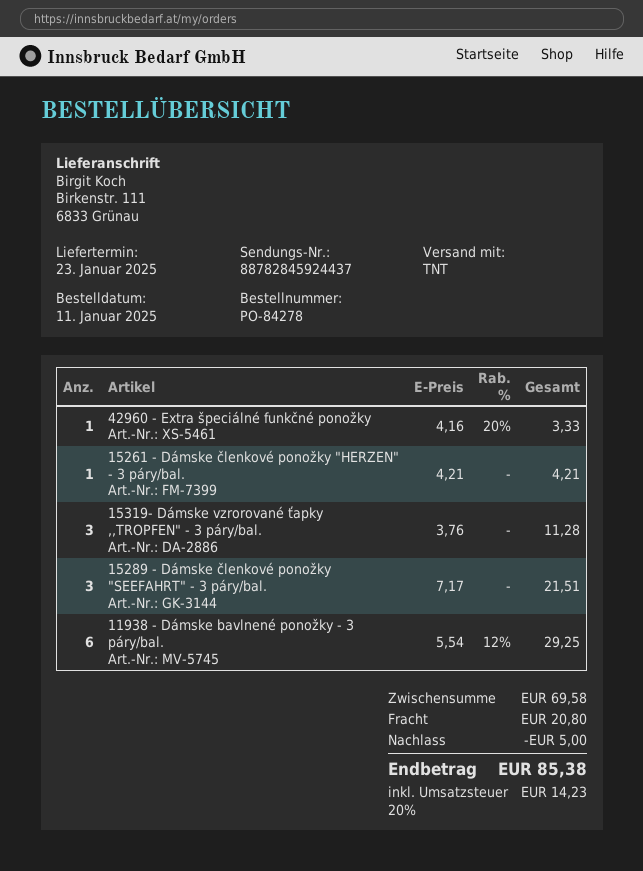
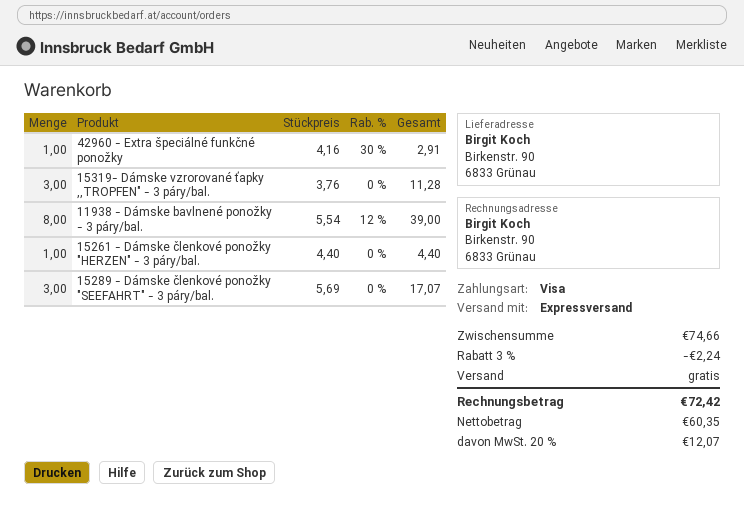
shipping method: TNT -> express
ship to: Birkenstr. 111, 6833 Grünau -> Birkenstr. 90, 6833 Grünau
42960 - Extra špeciálné funkčné ponožky: 1 x 4.16 - 20% = 3.33 -> 1 x 4.16 - 30% = 2.91
15261 - Dámske členkové ponožky "HERZEN" - 3 páry/bal.: 1 x 4.21 = 4.21 -> 1 x 4.40 = 4.40
15289 - Dámske členkové ponožky "SEEFAHRT" - 3 páry/bal.: 3 x 7.17 = 21.51 -> 3 x 5.69 = 17.07
11938 - Dámske bavlnené ponožky - 3 páry/bal.: 6 x 5.54 - 12% = 29.25 -> 8 x 5.54 - 12% = 39.00
subtotal: 69.58 -> 74.66
discount: 5.00 -> 2.24
shipping: 20.80 -> 0.00
tax: 20% = 14.23 -> 20% = 12.07
total: 85.38 -> 72.42

